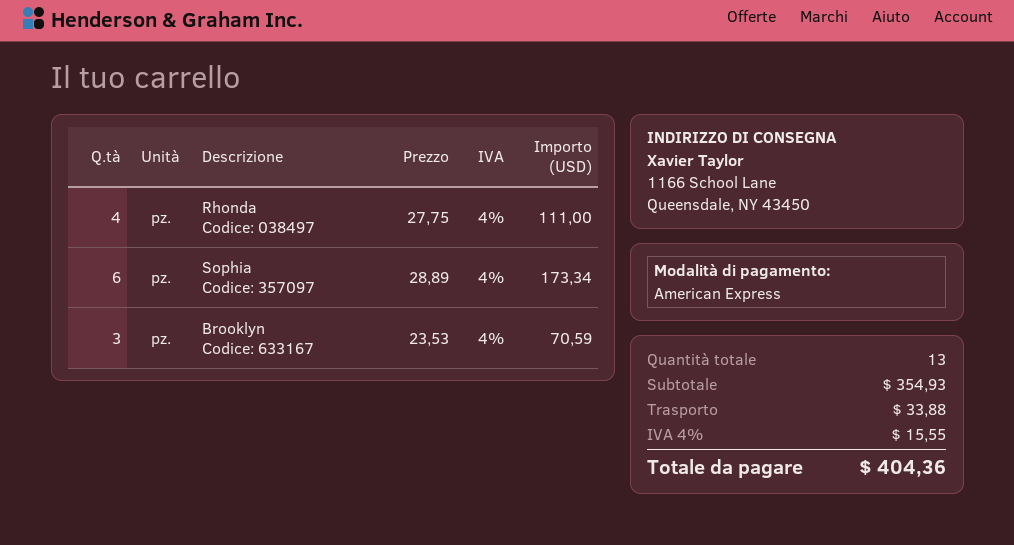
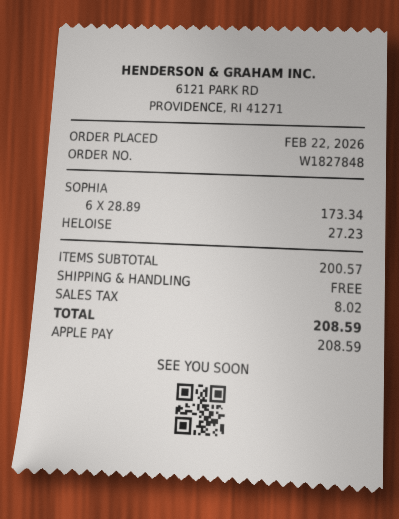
payment method: American Express -> Apple Pay
Rhonda: 4 x 27.75 = 111.00 -> none
Brooklyn: 3 x 23.53 = 70.59 -> none
HELOISE: none -> 1 x 27.23 = 27.23
subtotal: 354.93 -> 200.57
shipping: 33.88 -> 0.00
tax: 15.55 -> 8.02
total: 404.36 -> 208.59

